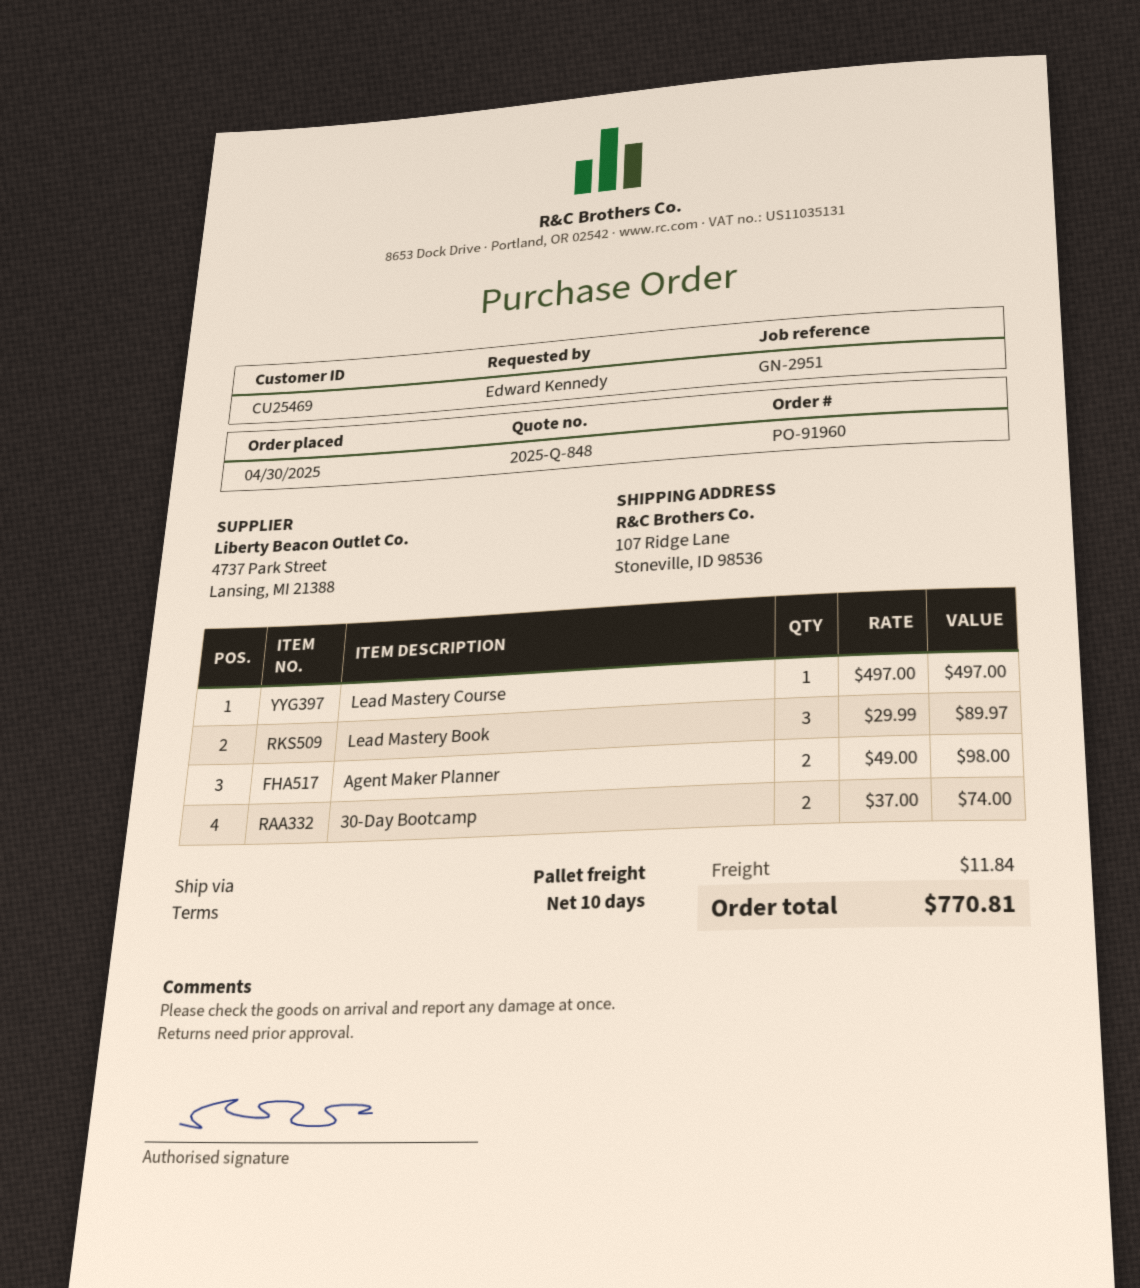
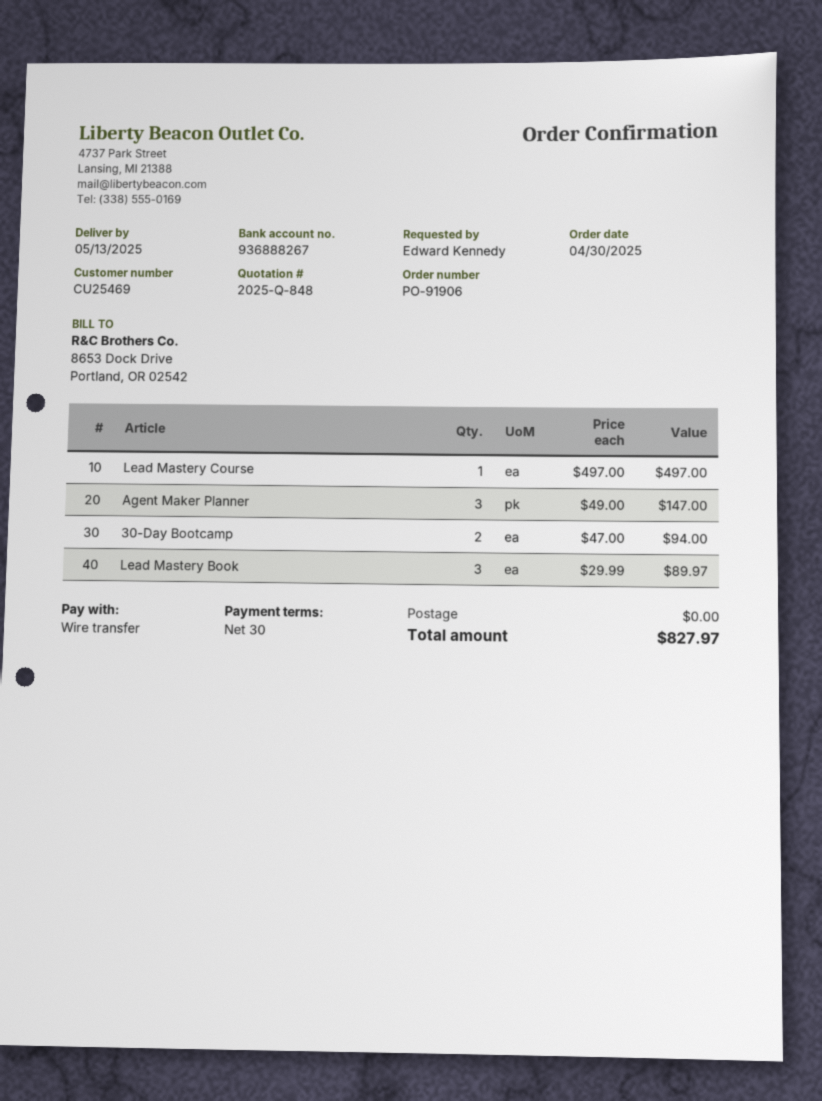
order number: PO-91960 -> PO-91906
payment terms: 10 days -> 30 days
Agent Maker Planner: 2 x 49.00 = 98.00 -> 3 x 49.00 = 147.00
30-Day Bootcamp: 2 x 37.00 = 74.00 -> 2 x 47.00 = 94.00
shipping: 11.84 -> 0.00
total: 770.81 -> 827.97

